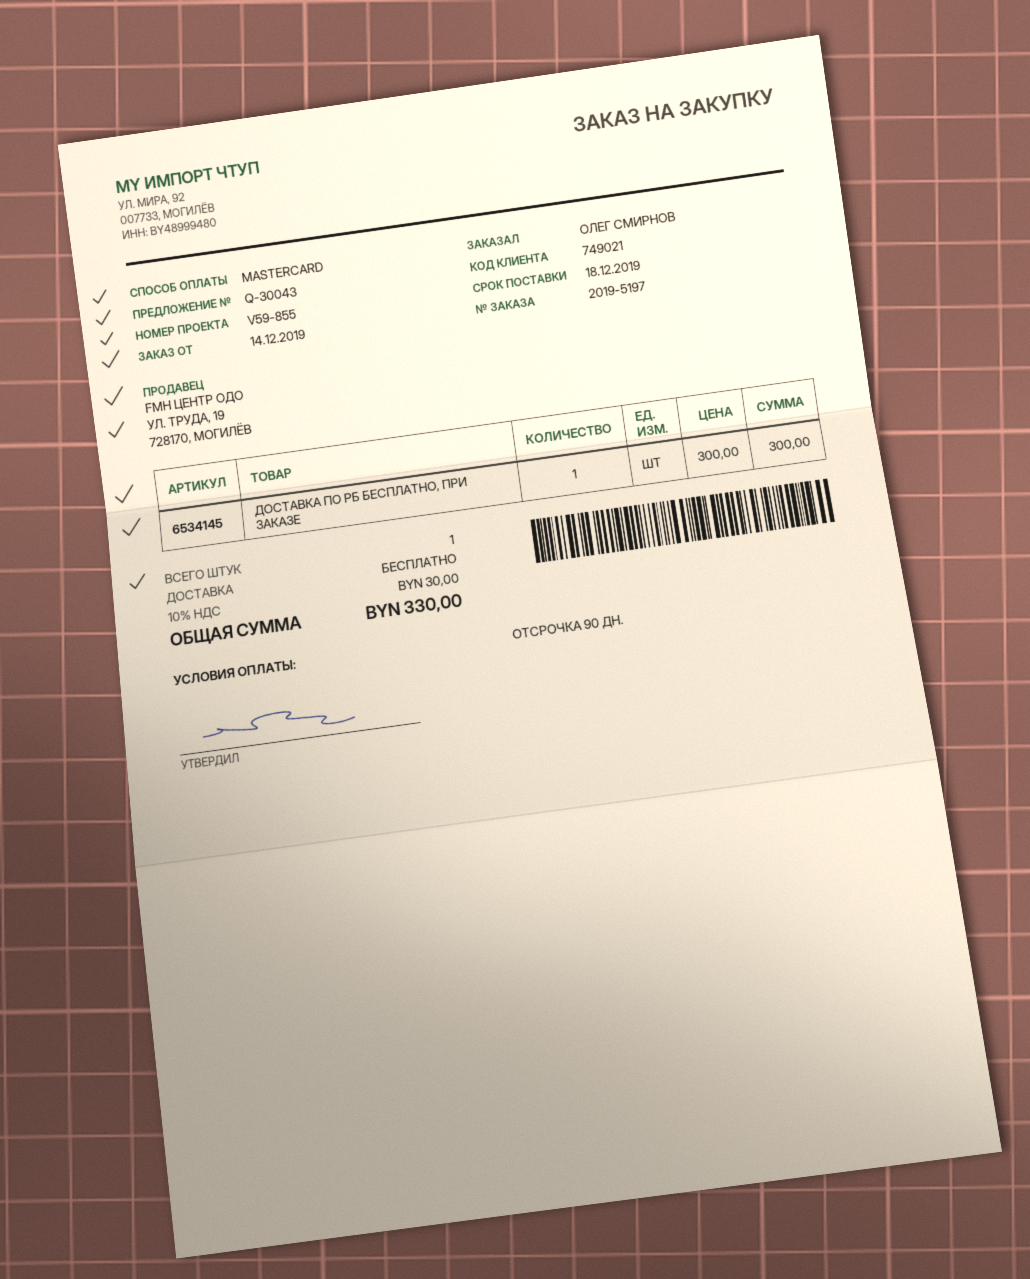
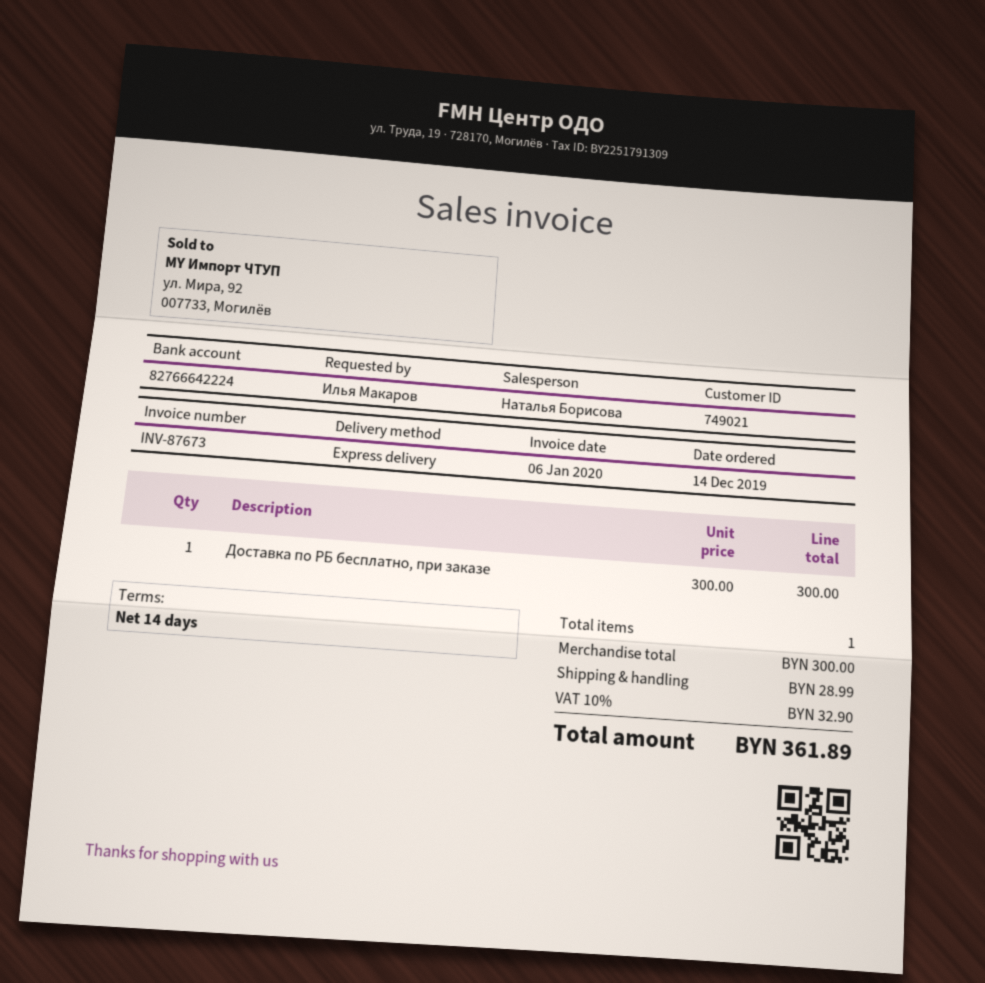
payment terms: 90 days -> 14 days
ordered by: ОЛЕГ СМИРНОВ -> Илья Макаров
shipping: 0.00 -> 28.99
tax: 10% = 30.00 -> 10% = 32.90
total: 330.00 -> 361.89

